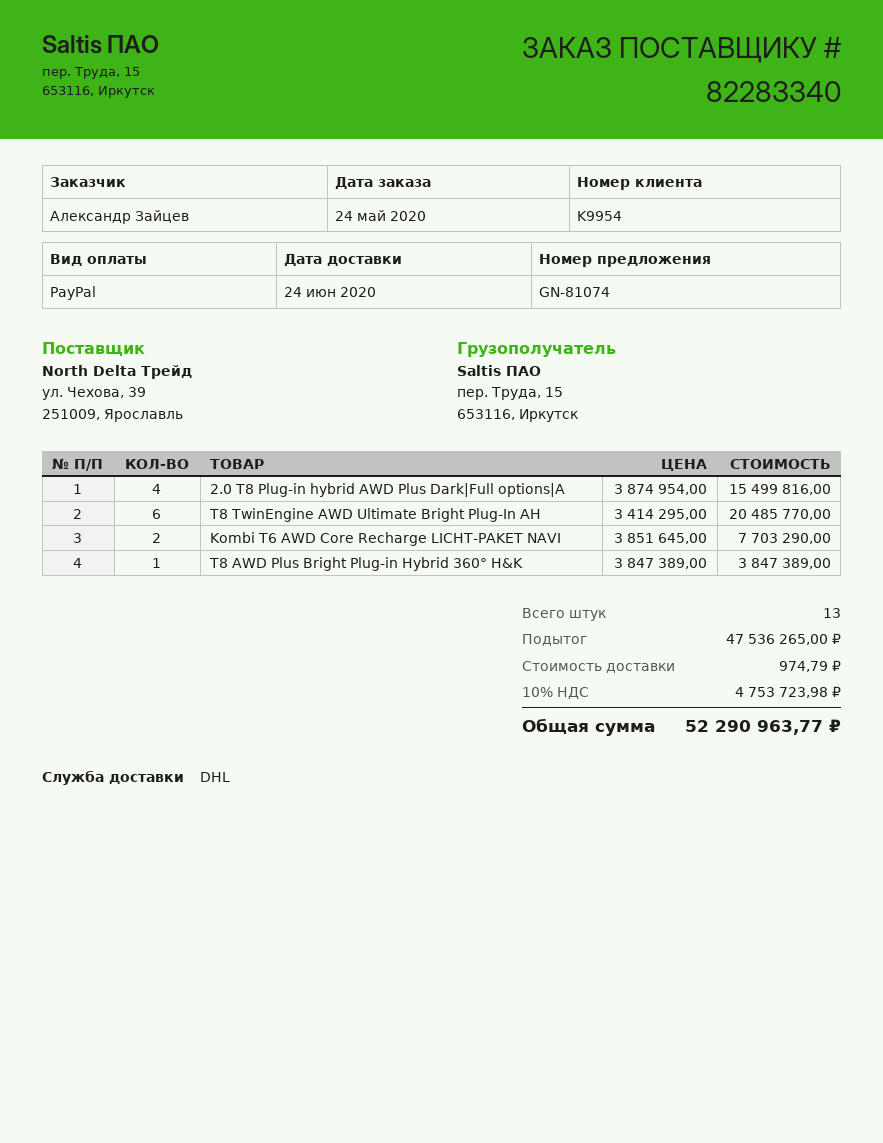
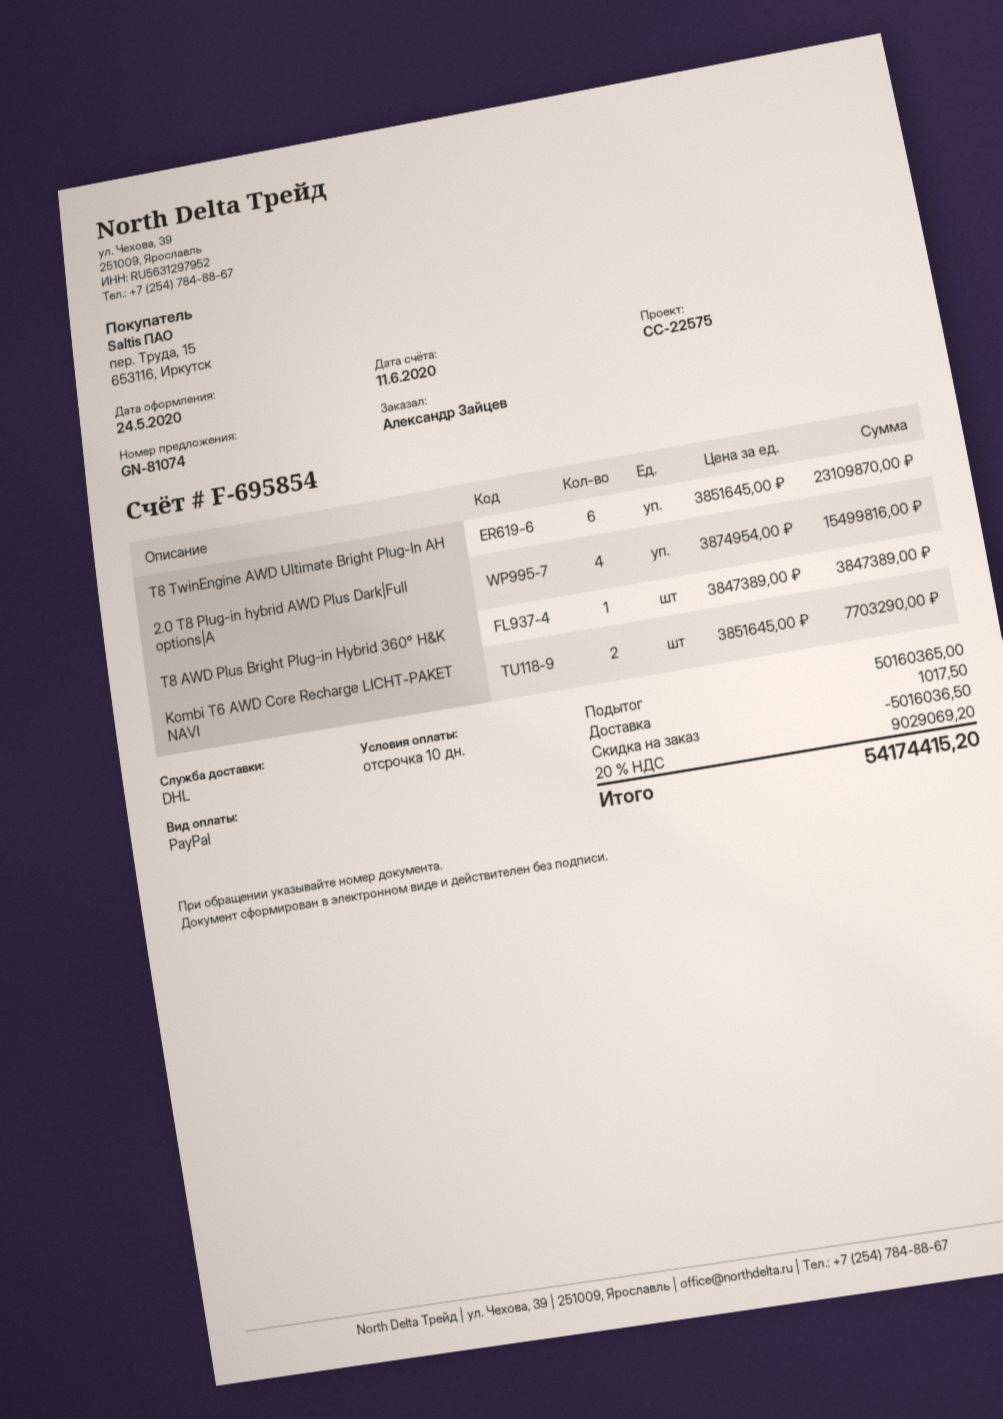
T8 TwinEngine AWD Ultimate Bright Plug-In AH: 6 x 3414295.00 = 20485770.00 -> 6 x 3851645.00 = 23109870.00
subtotal: 47536265.00 -> 50160365.00
discount: none -> 5016036.50
shipping: 974.79 -> 1017.50
tax: 10% = 4753723.98 -> 20% = 9029069.20
total: 52290963.77 -> 54174415.20

